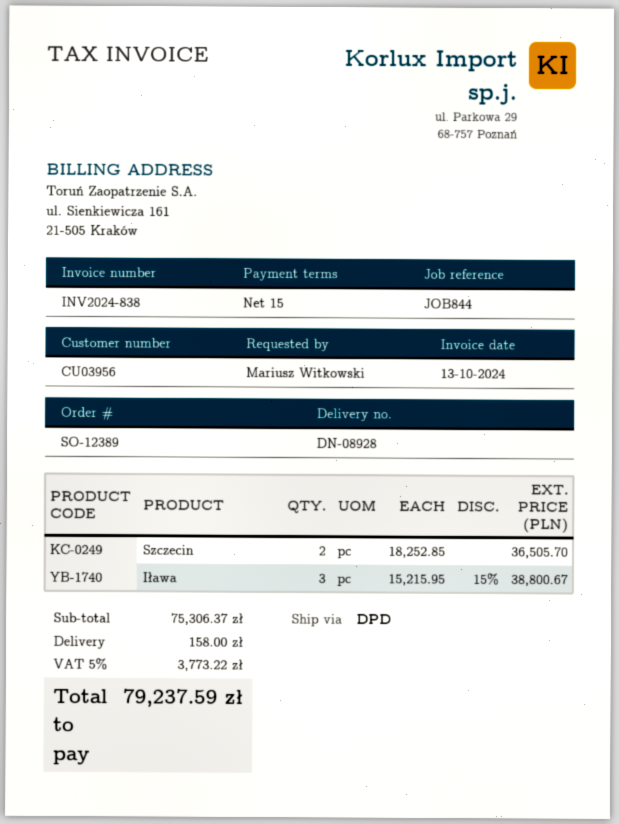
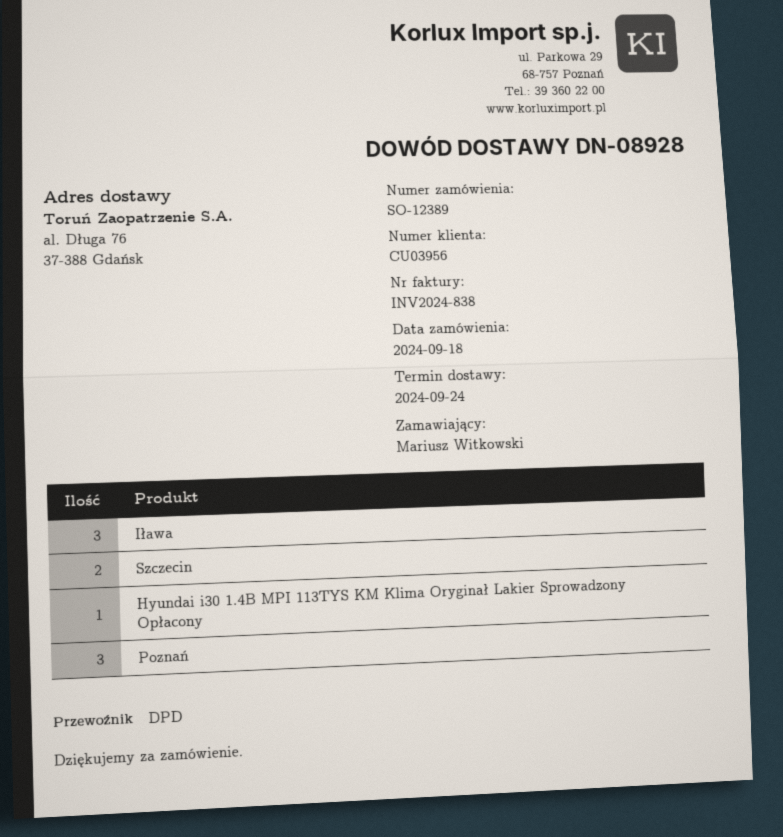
Hyundai i30 1.4B MPI 113TYS KM Klima Oryginał Lakier Sprowadzony Opłacony: none -> 1
Poznań: none -> 3

